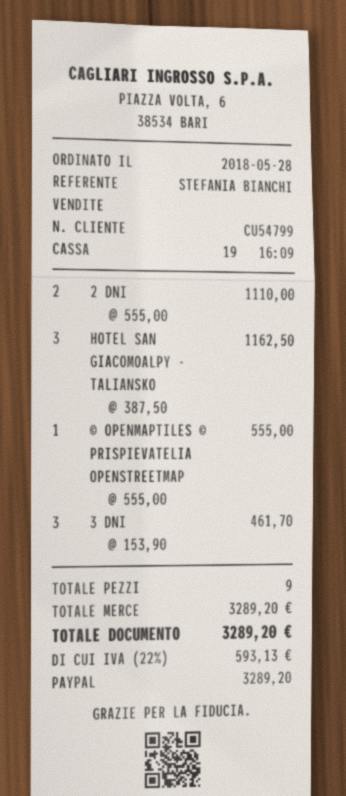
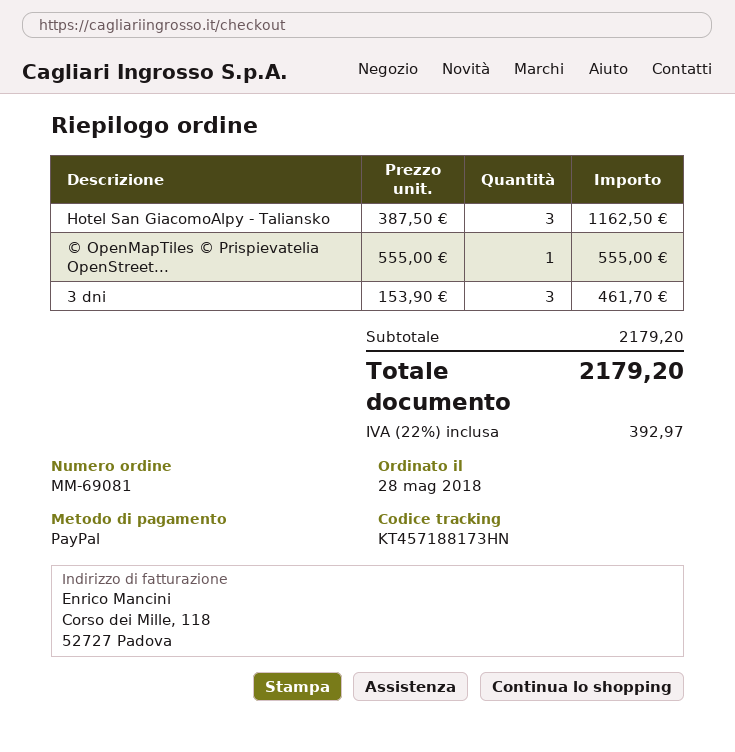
2 DNI: 2 x 555.00 = 1110.00 -> none
subtotal: 3289.20 -> 2179.20
tax: 22% = 593.13 -> 22% = 392.97
total: 3289.20 -> 2179.20

